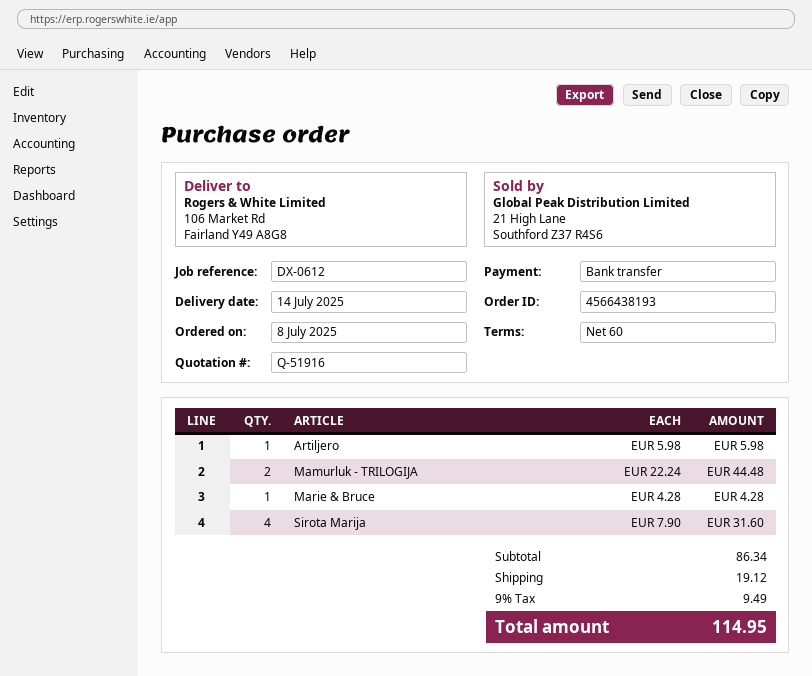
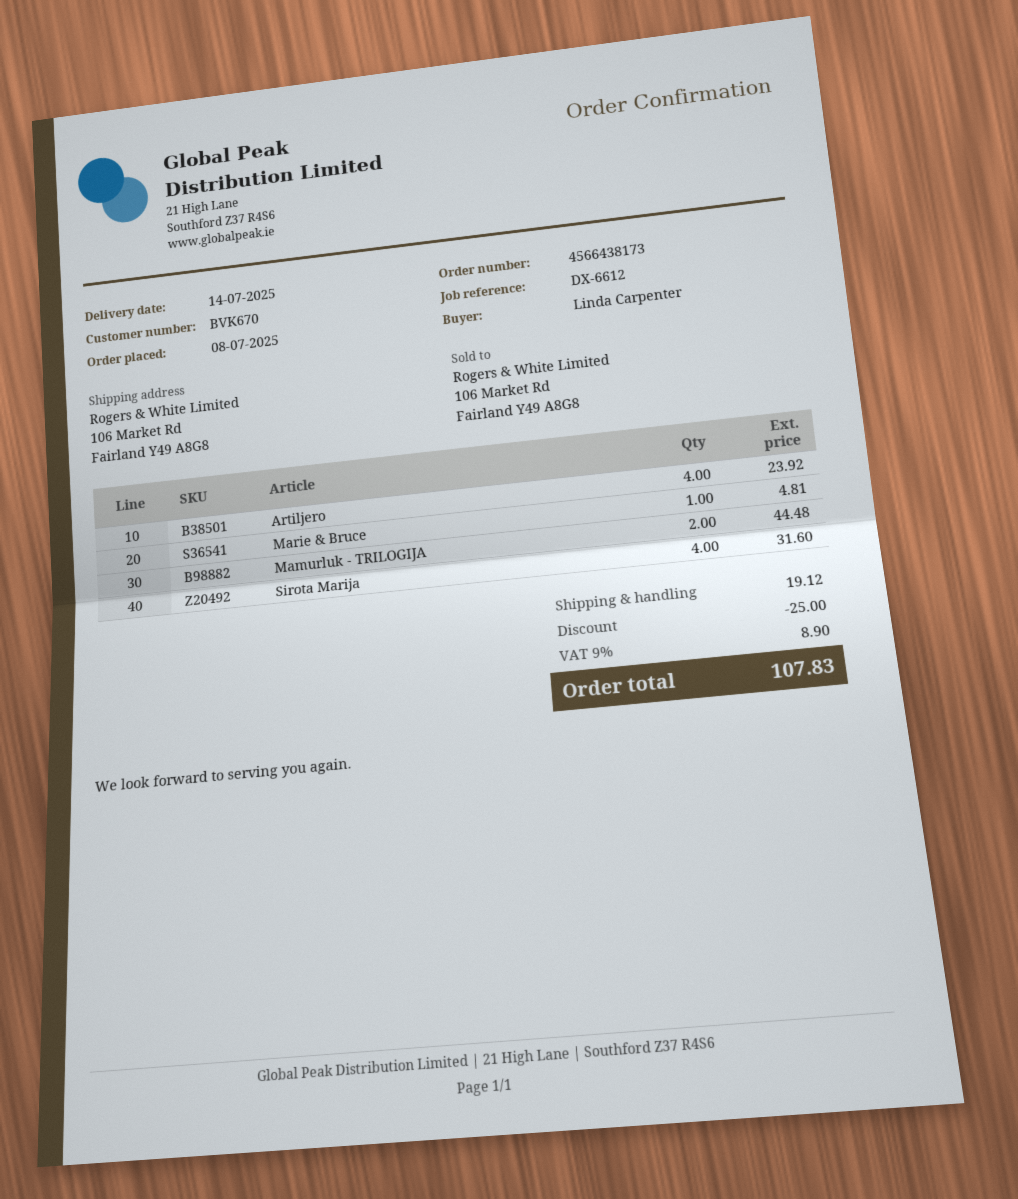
order number: 4566438193 -> 4566438173
reference: DX-0612 -> DX-6612
Artiljero: 1 for 5.98 -> 4 for 23.92
Marie & Bruce: 1 for 4.28 -> 1 for 4.81
discount: none -> 25.00
tax: 9% = 9.49 -> 9% = 8.90
total: 114.95 -> 107.83

